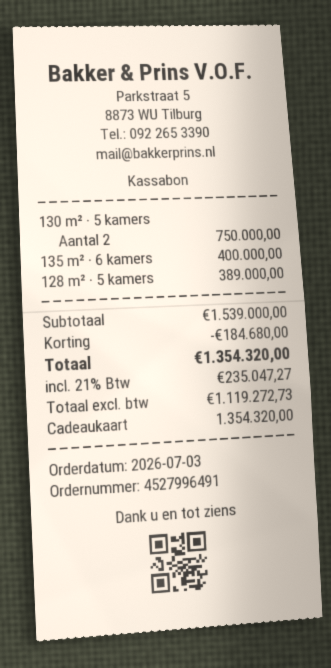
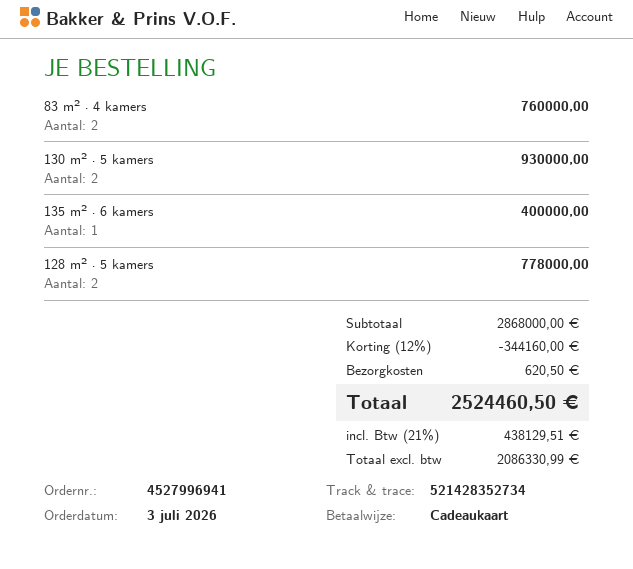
order number: 4527996491 -> 4527996941
130 m² · 5 kamers: 2 for 750000.00 -> 2 for 930000.00
128 m² · 5 kamers: 1 for 389000.00 -> 2 for 778000.00
83 m² · 4 kamers: none -> 2 for 760000.00
subtotal: 1539000.00 -> 2868000.00
discount: 184680.00 -> 344160.00
shipping: none -> 620.50
net: 1119272.73 -> 2086330.99
tax: 21% = 235047.27 -> 21% = 438129.51
total: 1354320.00 -> 2524460.50

